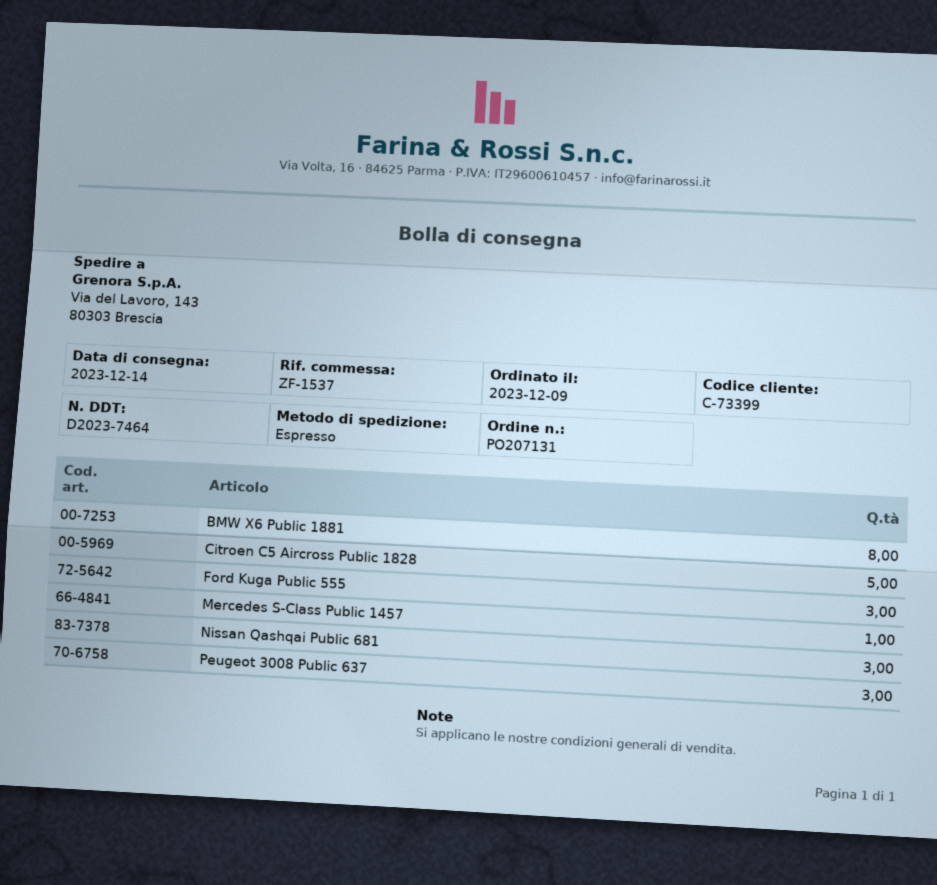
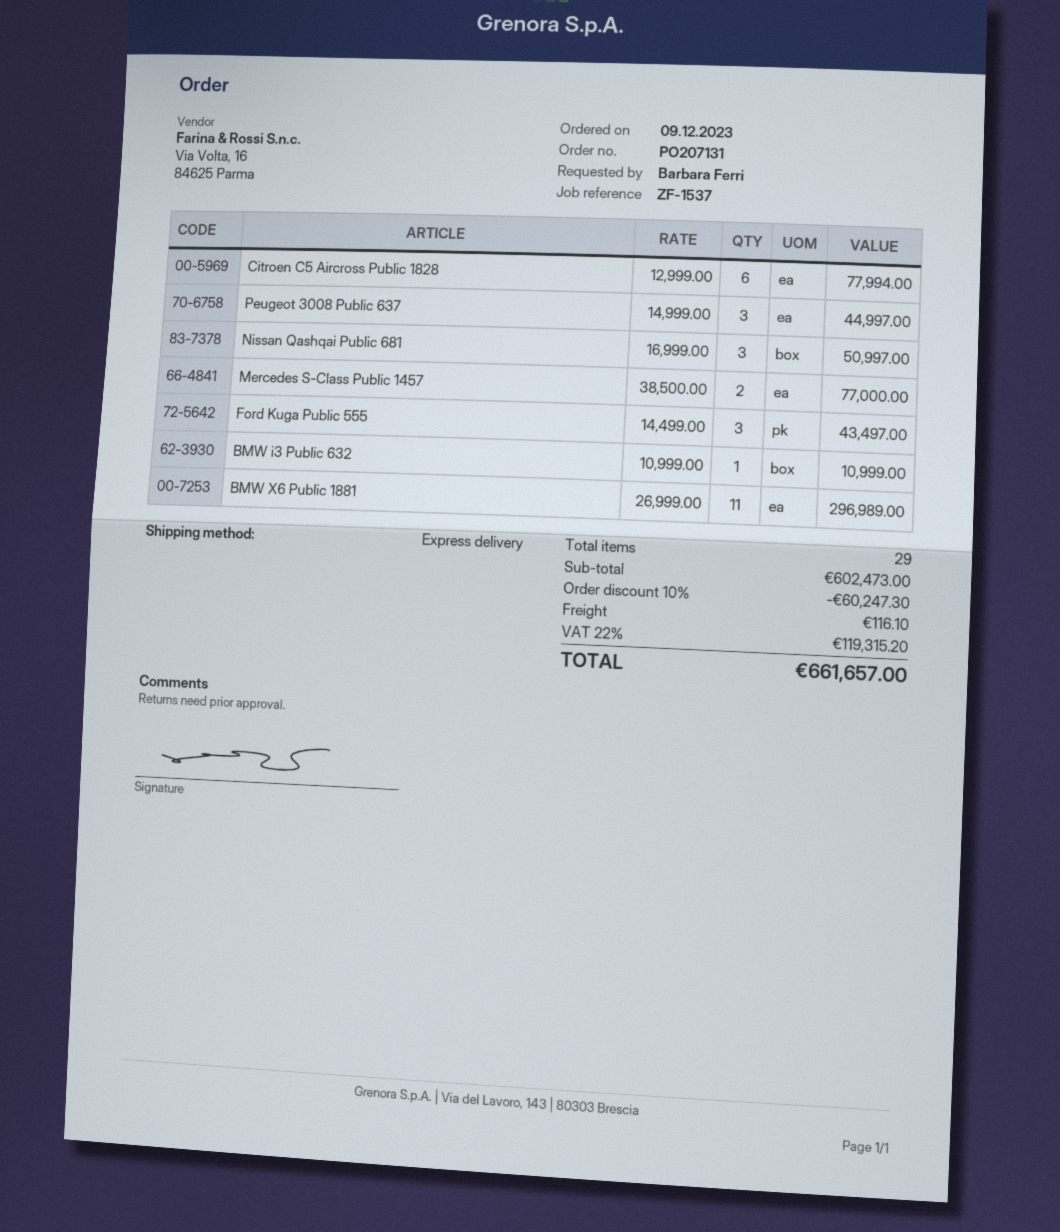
BMW X6 Public 1881: 8 -> 11
Citroen C5 Aircross Public 1828: 5 -> 6
Mercedes S-Class Public 1457: 1 -> 2
BMW i3 Public 632: none -> 1

